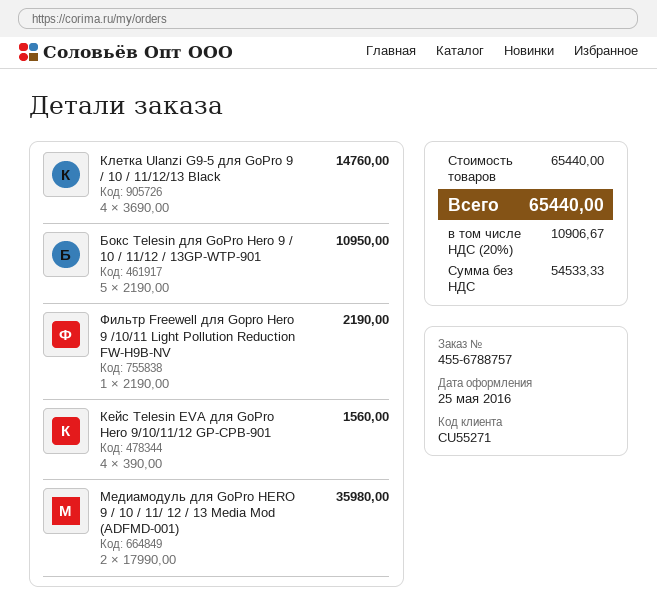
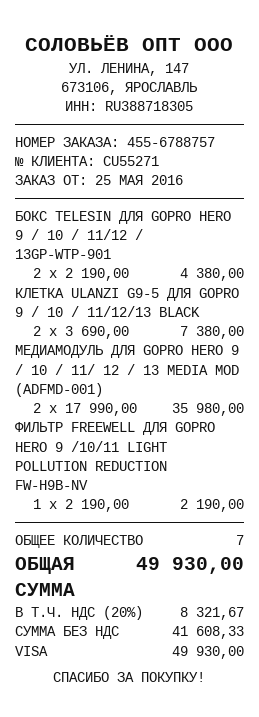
Клетка Ulanzi G9-5 для GoPro 9 / 10 / 11/12/13 Black: 4 x 3690.00 = 14760.00 -> 2 x 3690.00 = 7380.00
Бокс Telesin для GoPro Hero 9 / 10 / 11/12 / 13GP-WTP-901: 5 x 2190.00 = 10950.00 -> 2 x 2190.00 = 4380.00
Кейс Telesin EVA для GoPro Hero 9/10/11/12 GP-CPB-901: 4 x 390.00 = 1560.00 -> none
net: 54533.33 -> 41608.33
tax: 20% = 10906.67 -> 20% = 8321.67
total: 65440.00 -> 49930.00

